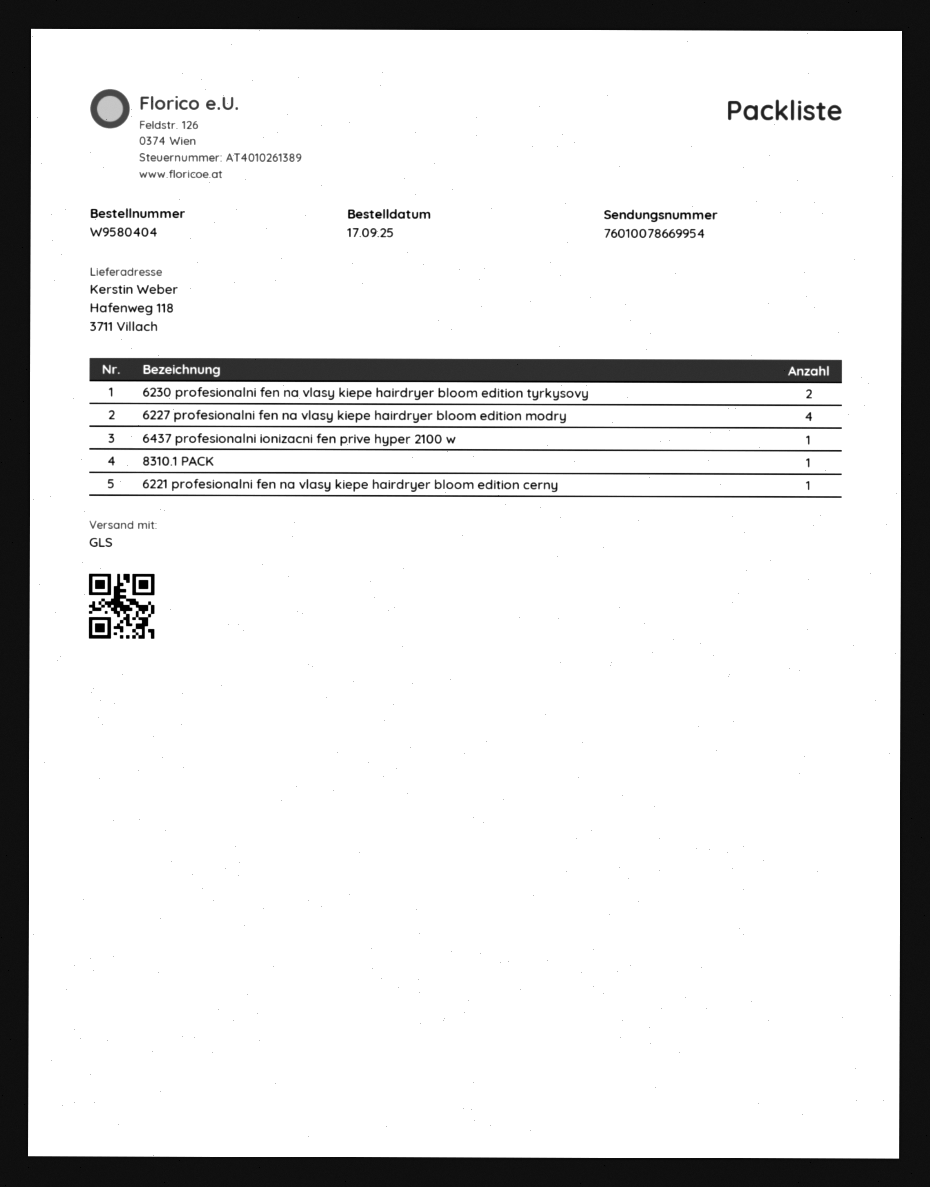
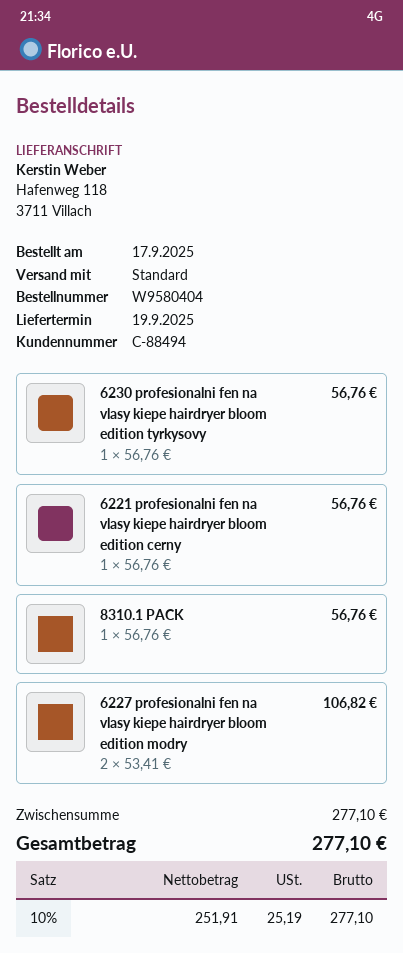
shipping method: GLS -> standard
6230 profesionalni fen na vlasy kiepe hairdryer bloom edition tyrkysovy: 2 -> 1
6227 profesionalni fen na vlasy kiepe hairdryer bloom edition modry: 4 -> 2
6437 profesionalni ionizacni fen prive hyper 2100 w: 1 -> none

